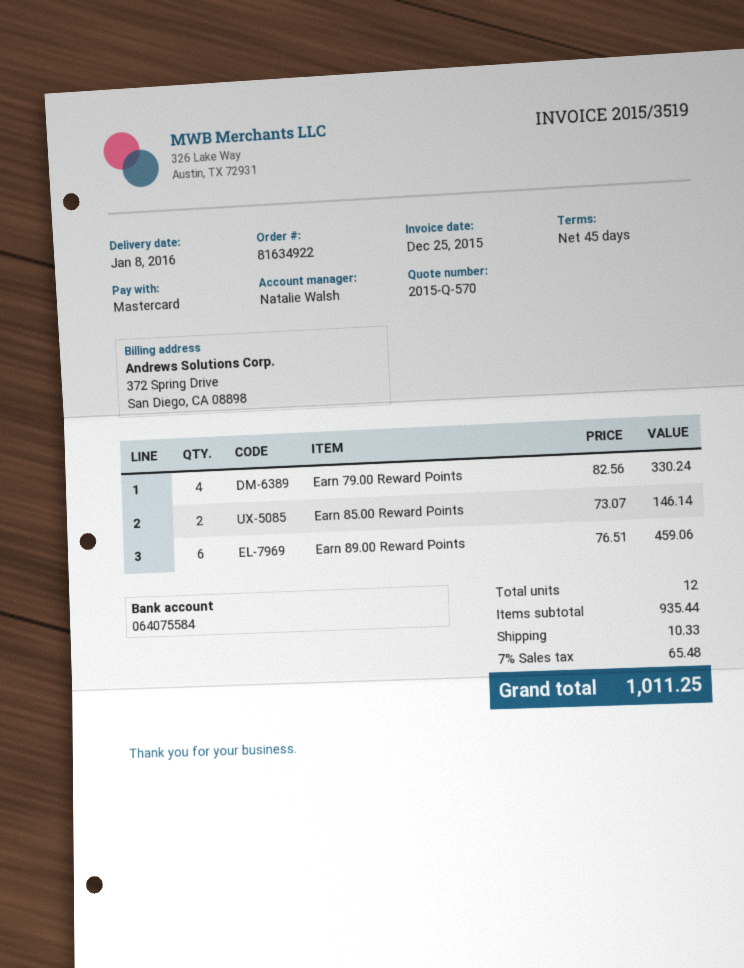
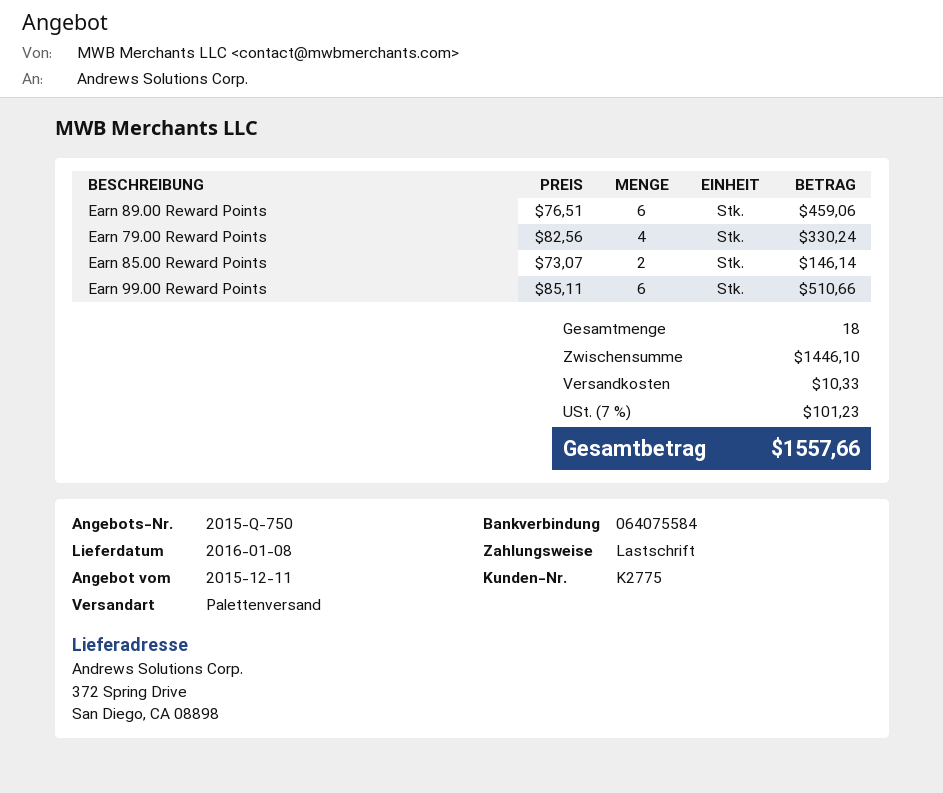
quote number: 2015-Q-570 -> 2015-Q-750
payment method: Mastercard -> direct debit
Earn 99.00 Reward Points: none -> 6 x 85.11 = 510.66
total quantity: 12 -> 18
subtotal: 935.44 -> 1446.10
tax: 7% = 65.48 -> 7% = 101.23
total: 1011.25 -> 1557.66

